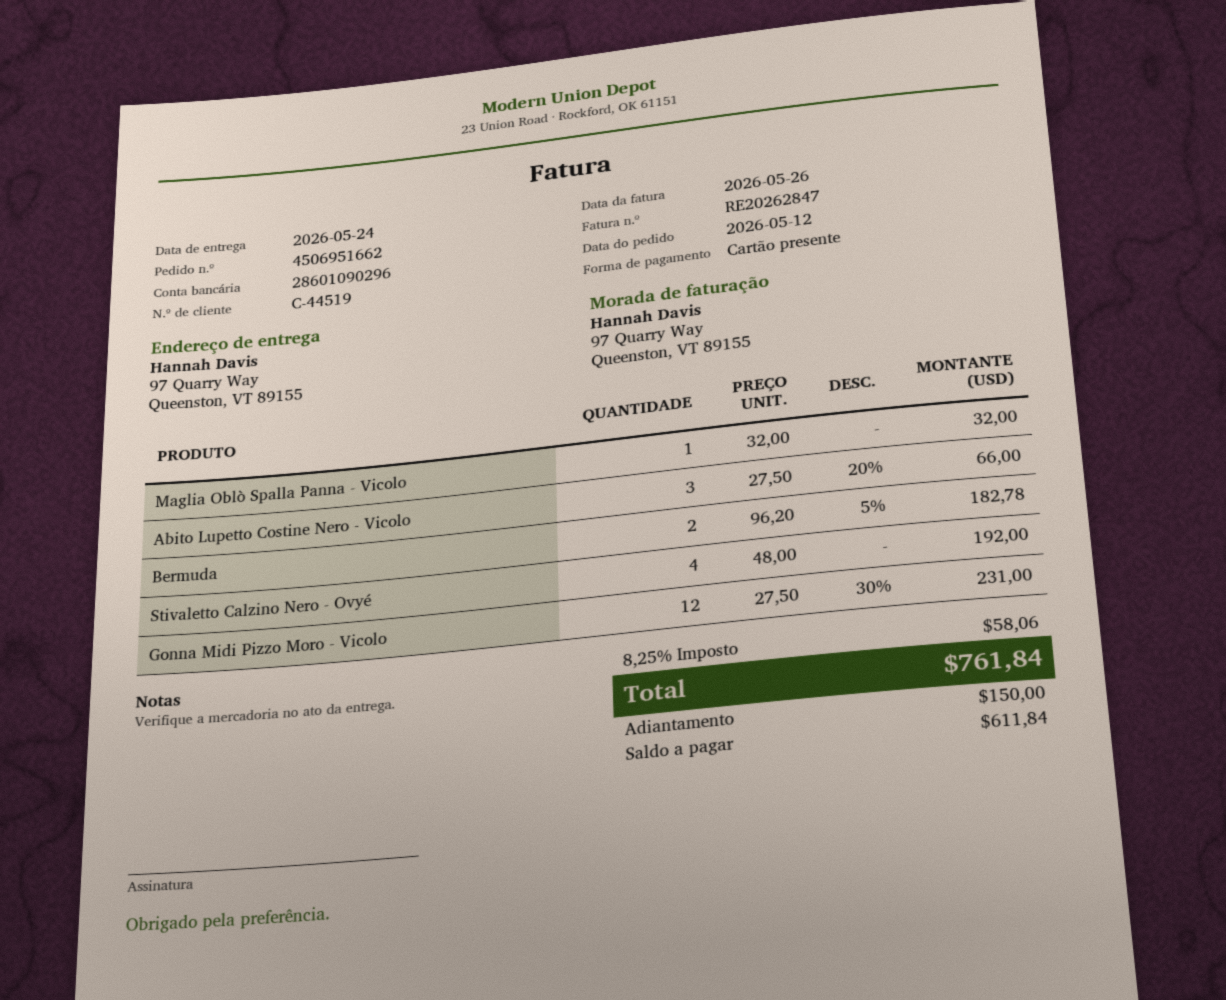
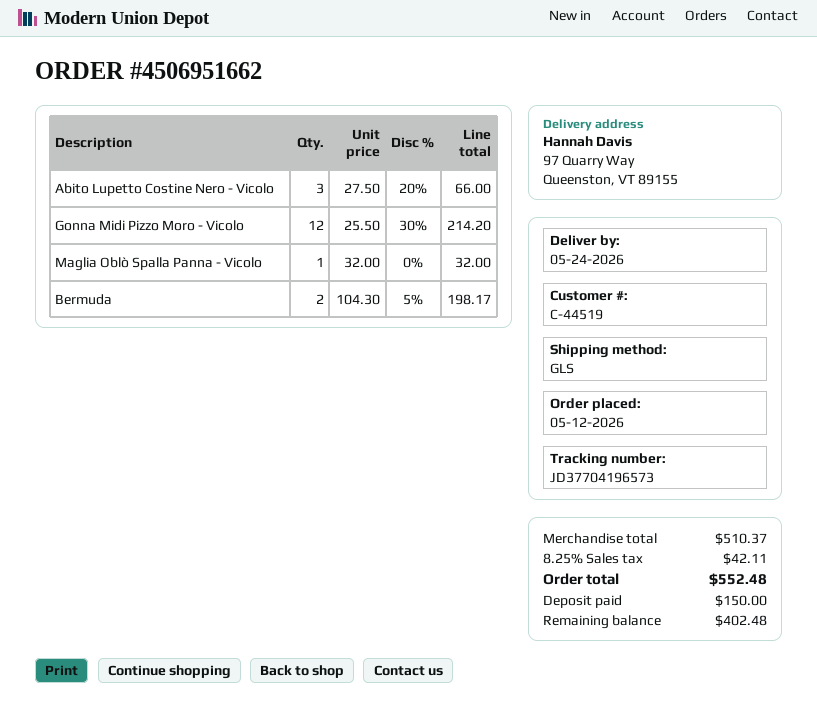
Bermuda: 2 x 96.20 - 5% = 182.78 -> 2 x 104.30 - 5% = 198.17
Stivaletto Calzino Nero - Ovyé: 4 x 48.00 = 192.00 -> none
Gonna Midi Pizzo Moro - Vicolo: 12 x 27.50 - 30% = 231.00 -> 12 x 25.50 - 30% = 214.20
tax: 8.25% = 58.06 -> 8.25% = 42.11
total: 761.84 -> 552.48
balance: 611.84 -> 402.48

